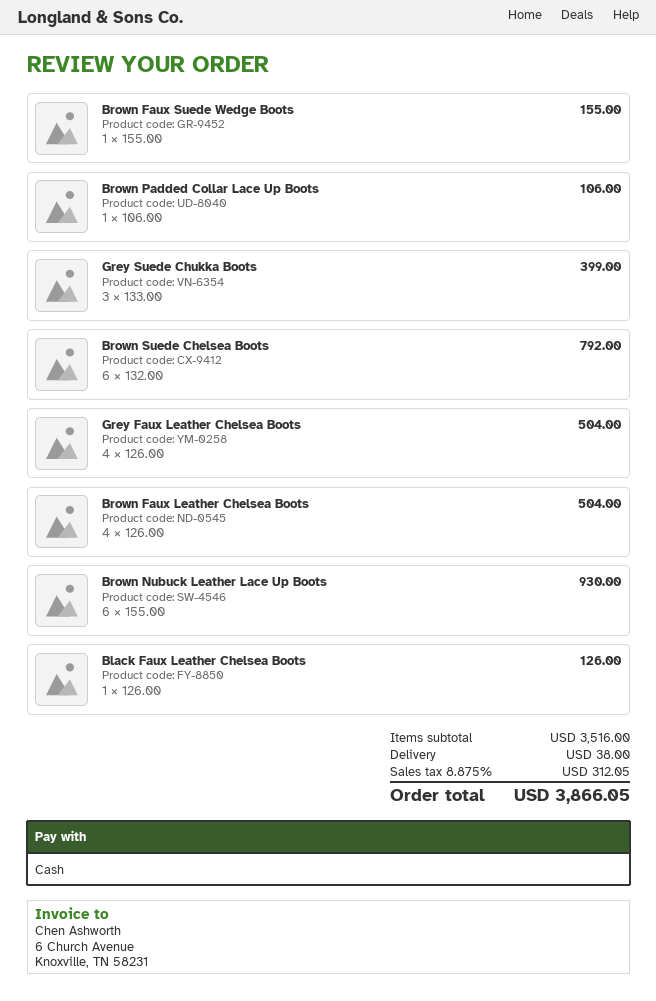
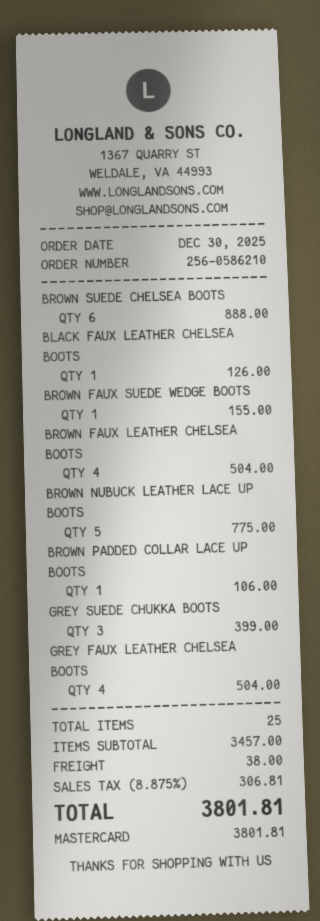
payment method: cash -> Mastercard
Brown Suede Chelsea Boots: 6 for 792.00 -> 6 for 888.00
Brown Nubuck Leather Lace Up Boots: 6 for 930.00 -> 5 for 775.00
subtotal: 3516.00 -> 3457.00
tax: 8.875% = 312.05 -> 8.875% = 306.81
total: 3866.05 -> 3801.81

